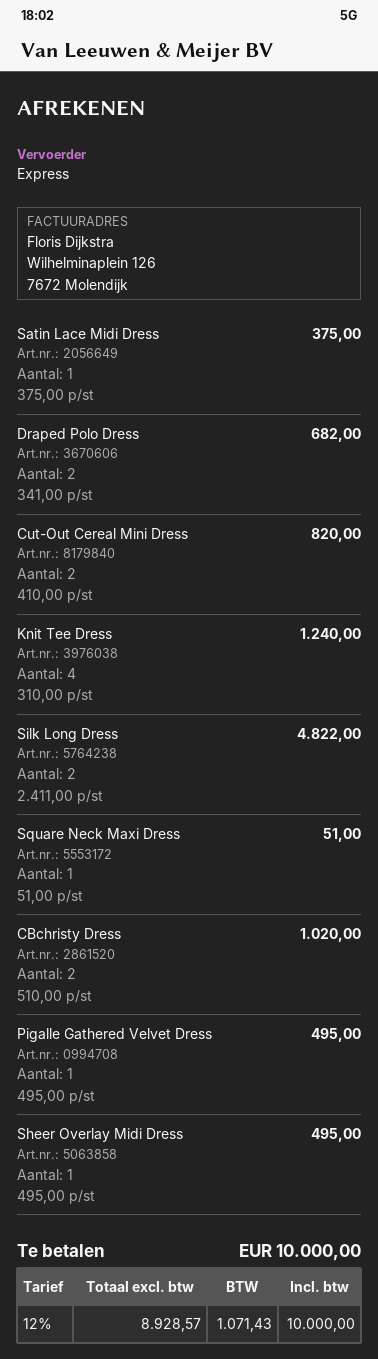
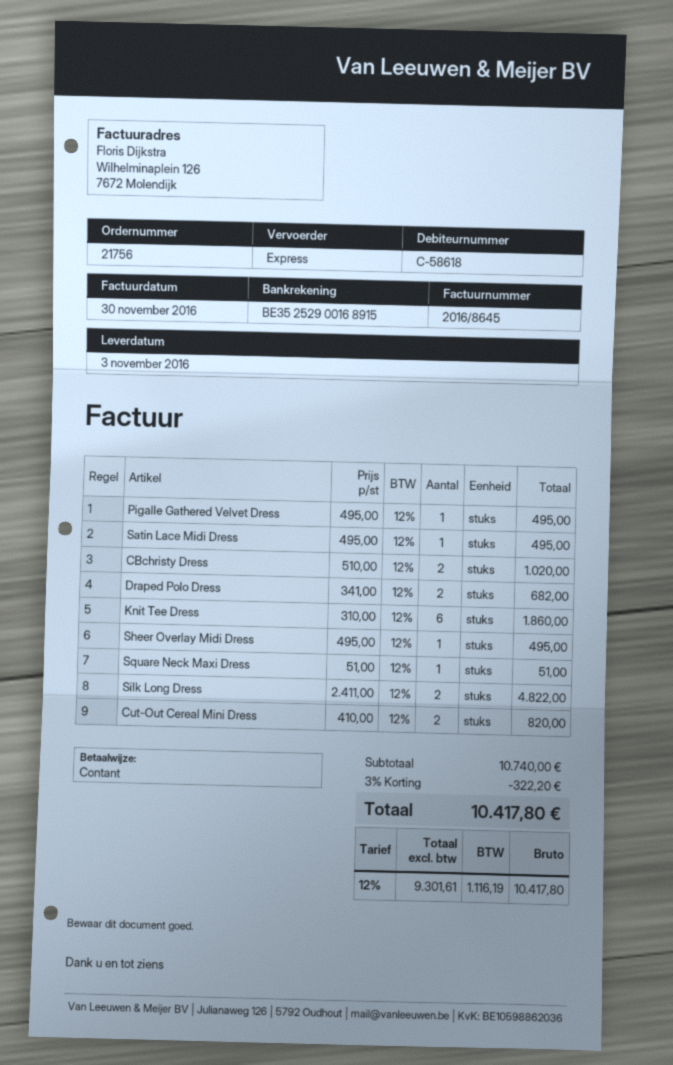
Satin Lace Midi Dress: 1 x 375.00 = 375.00 -> 1 x 495.00 = 495.00
Knit Tee Dress: 4 x 310.00 = 1240.00 -> 6 x 310.00 = 1860.00
discount: none -> 3% = 322.20
net: 8928.57 -> 9301.61
tax: 12% = 1071.43 -> 12% = 1116.19
total: 10000.00 -> 10417.80

